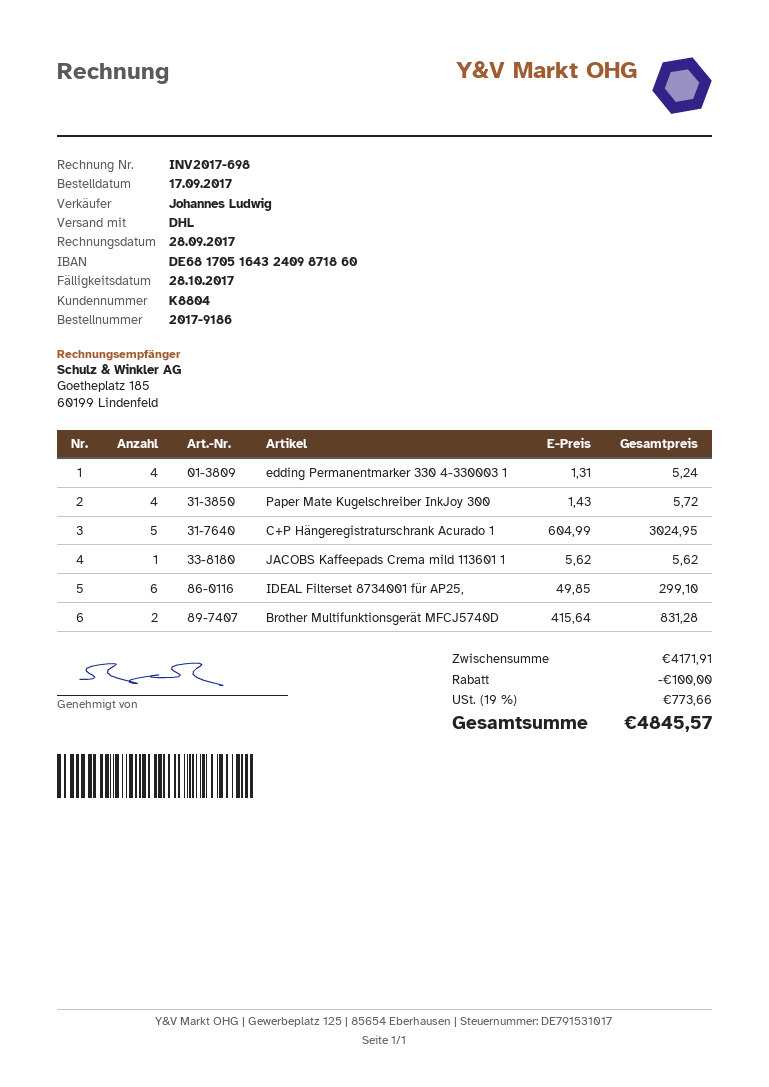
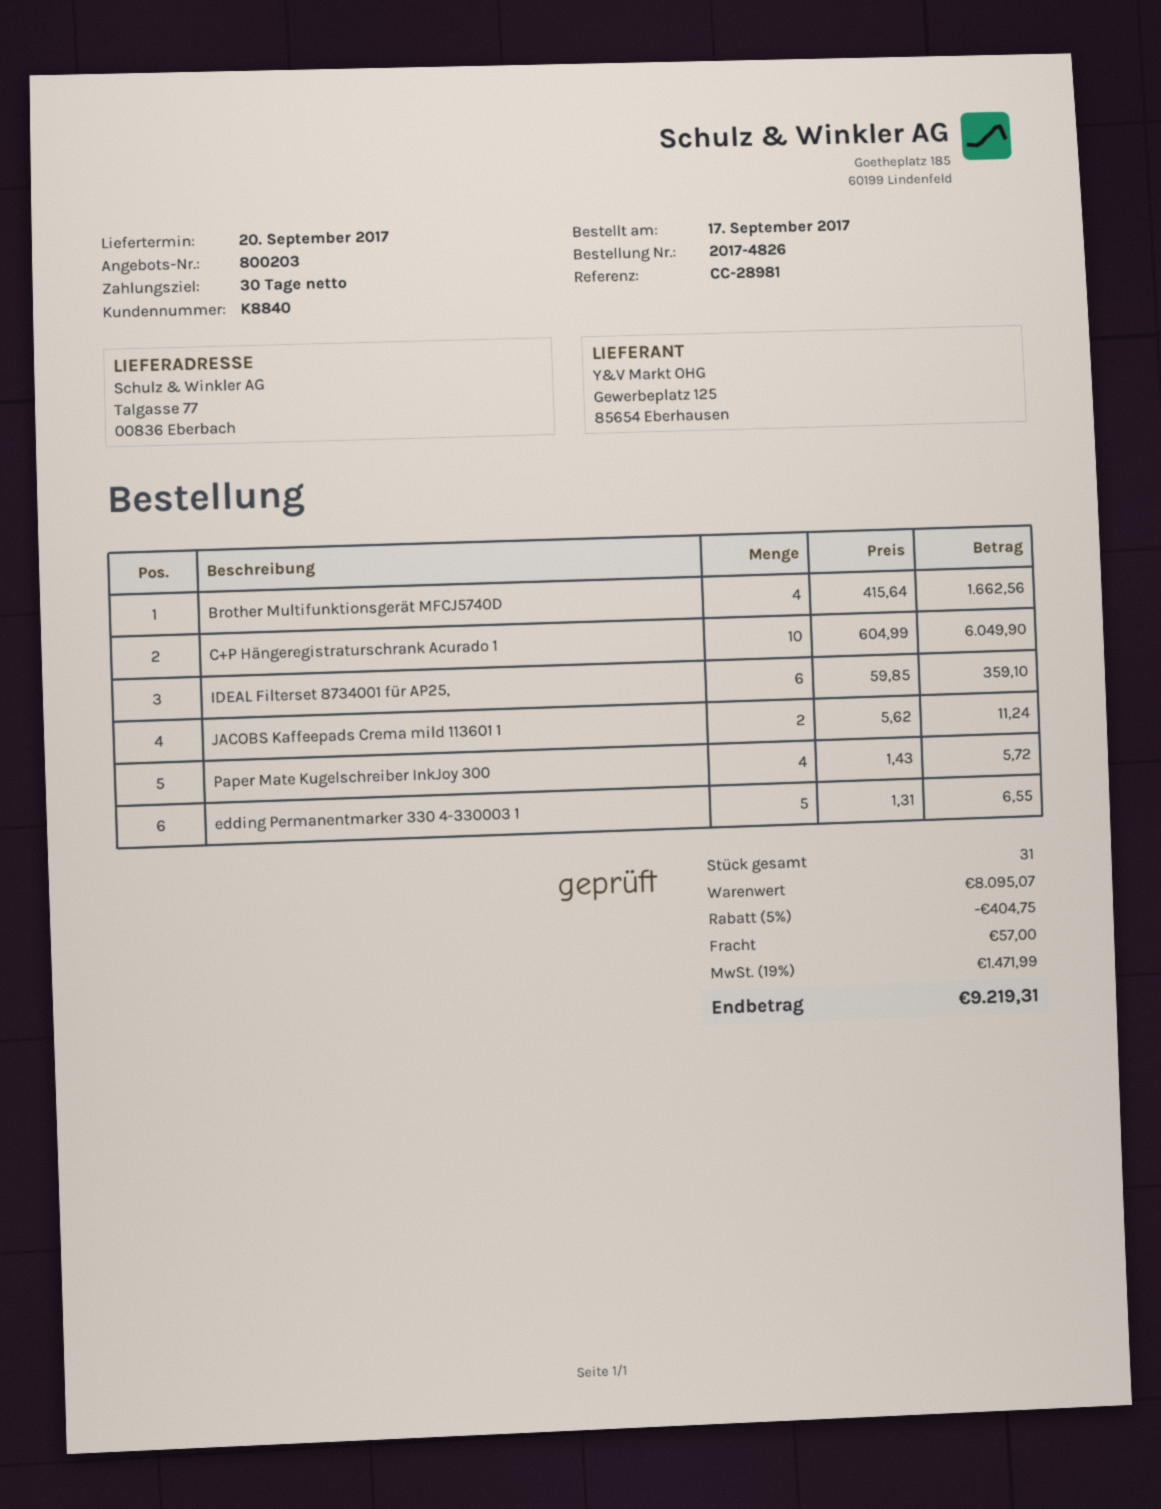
order number: 2017-9186 -> 2017-4826
customer number: K8804 -> K8840
edding Permanentmarker 330 4-330003 1: 4 x 1.31 = 5.24 -> 5 x 1.31 = 6.55
C+P Hängeregistraturschrank Acurado 1: 5 x 604.99 = 3024.95 -> 10 x 604.99 = 6049.90
JACOBS Kaffeepads Crema mild 113601 1: 1 x 5.62 = 5.62 -> 2 x 5.62 = 11.24
IDEAL Filterset 8734001 für AP25,: 6 x 49.85 = 299.10 -> 6 x 59.85 = 359.10
Brother Multifunktionsgerät MFCJ5740D: 2 x 415.64 = 831.28 -> 4 x 415.64 = 1662.56
subtotal: 4171.91 -> 8095.07
discount: 100.00 -> 404.75
shipping: none -> 57.00
tax: 19% = 773.66 -> 19% = 1471.99
total: 4845.57 -> 9219.31

